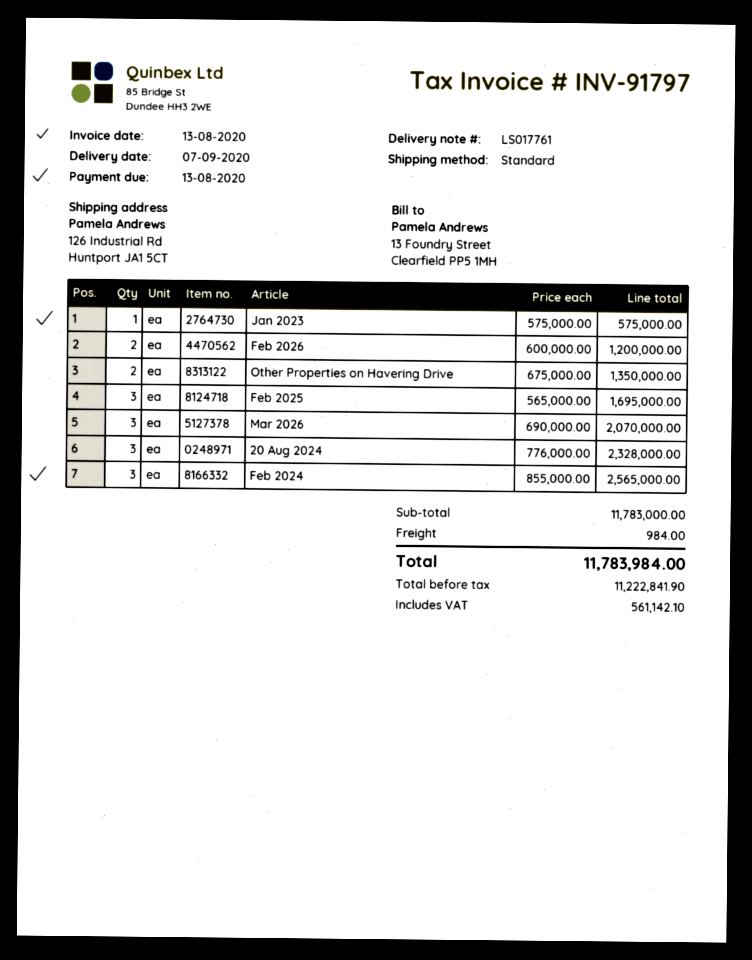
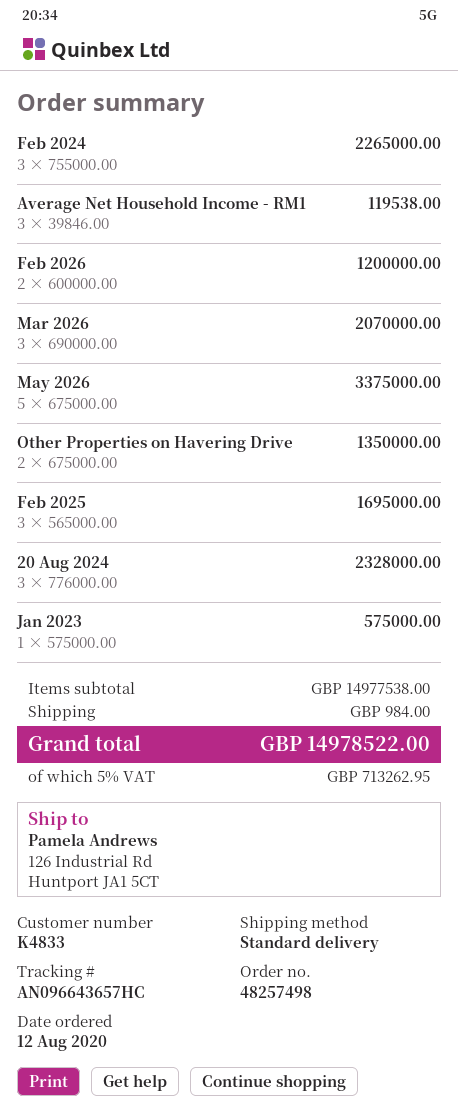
Feb 2024: 3 x 855000.00 = 2565000.00 -> 3 x 755000.00 = 2265000.00
Average Net Household Income - RM1: none -> 3 x 39846.00 = 119538.00
May 2026: none -> 5 x 675000.00 = 3375000.00
subtotal: 11783000.00 -> 14977538.00
tax: 561142.10 -> 713262.95
total: 11783984.00 -> 14978522.00

